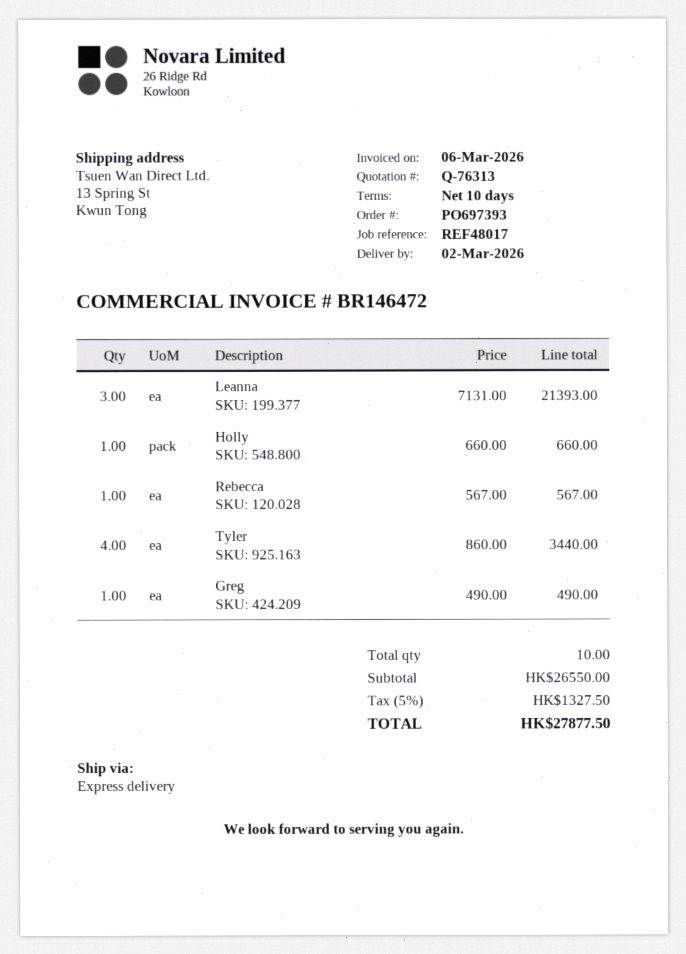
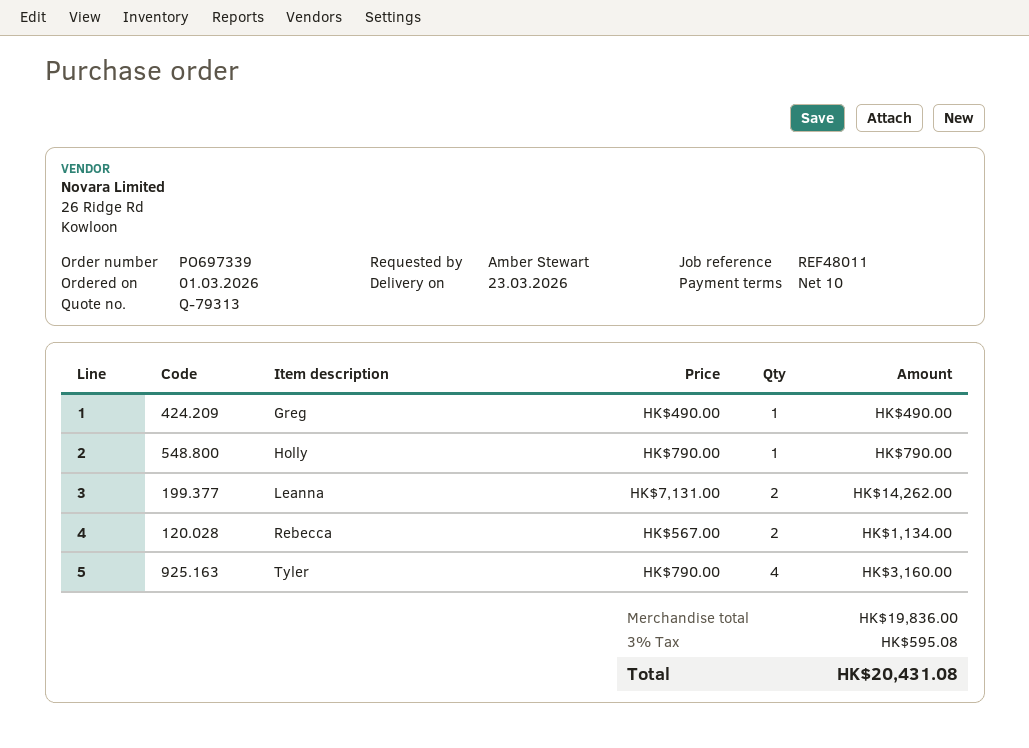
quote number: Q-76313 -> Q-79313
order number: PO697393 -> PO697339
delivery date: 2026-03-02 -> 2026-03-23
reference: REF48017 -> REF48011
Leanna: 3 x 7131.00 = 21393.00 -> 2 x 7131.00 = 14262.00
Holly: 1 x 660.00 = 660.00 -> 1 x 790.00 = 790.00
Rebecca: 1 x 567.00 = 567.00 -> 2 x 567.00 = 1134.00
Tyler: 4 x 860.00 = 3440.00 -> 4 x 790.00 = 3160.00
subtotal: 26550.00 -> 19836.00
tax: 5% = 1327.50 -> 3% = 595.08
total: 27877.50 -> 20431.08

